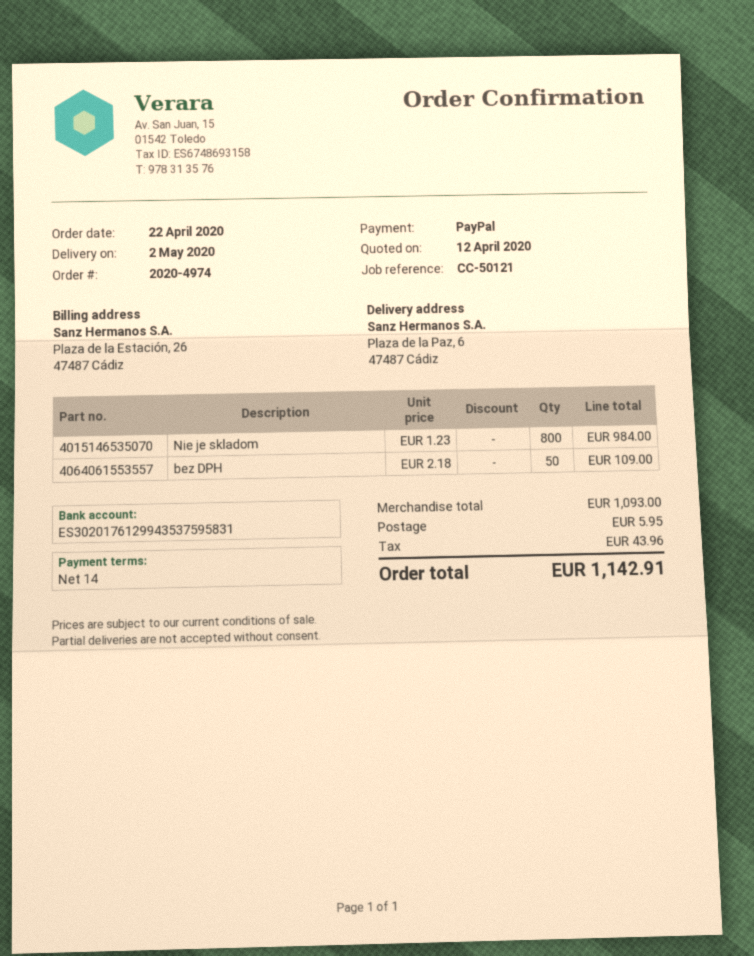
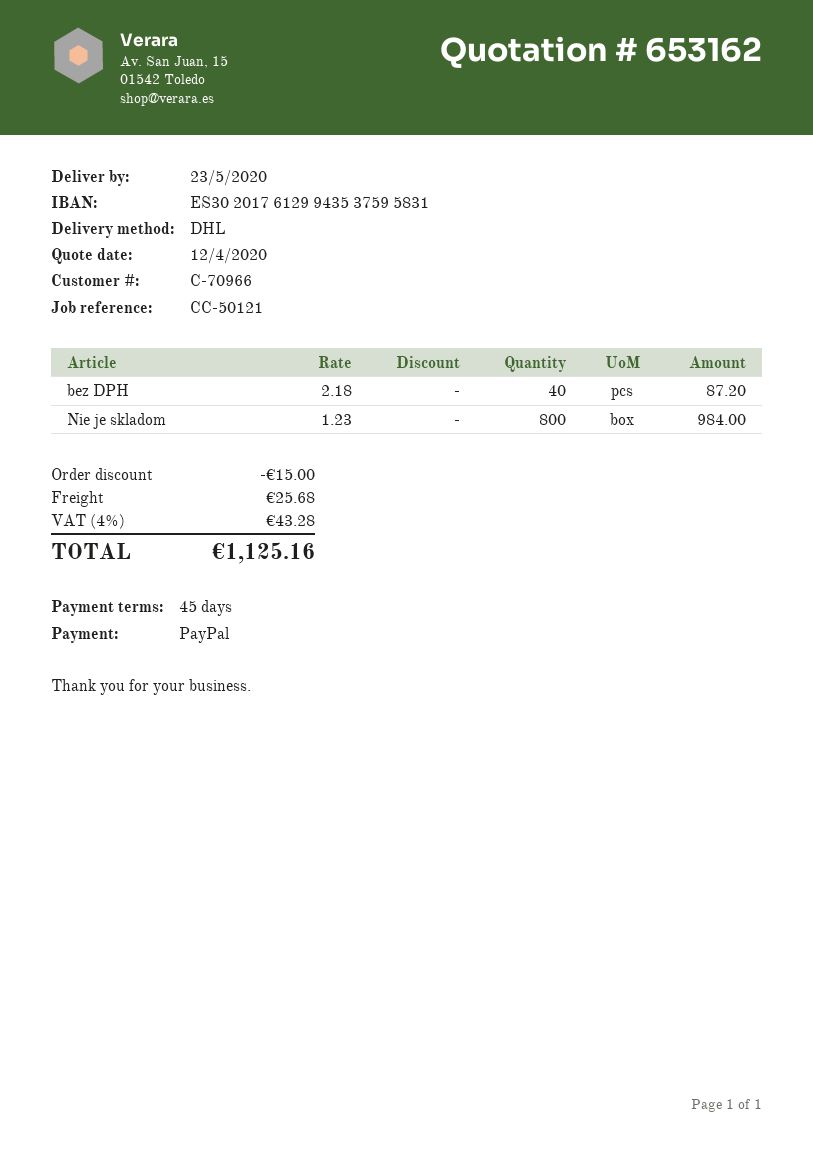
delivery date: 2020-05-02 -> 2020-05-23
payment terms: 14 days -> 45 days
bez DPH: 50 x 2.18 = 109.00 -> 40 x 2.18 = 87.20
discount: none -> 15.00
shipping: 5.95 -> 25.68
tax: 43.96 -> 43.28
total: 1142.91 -> 1125.16

